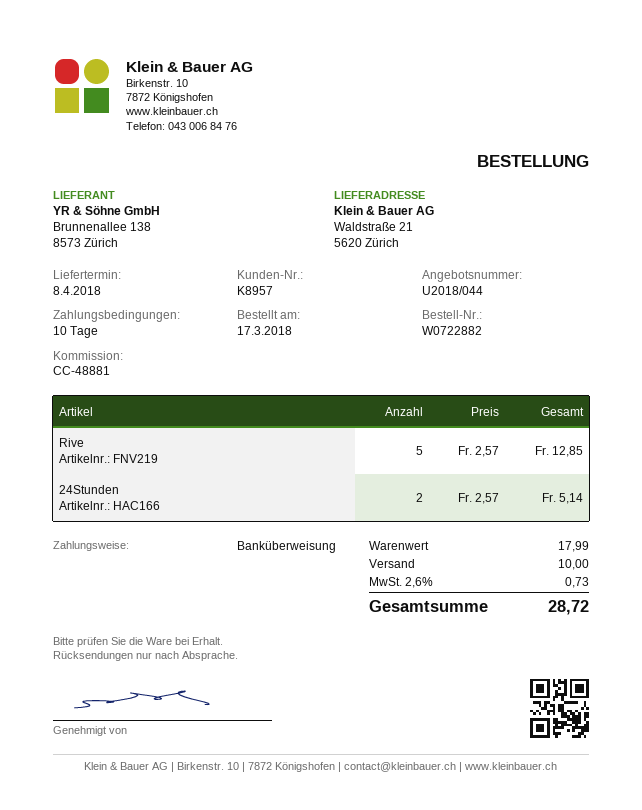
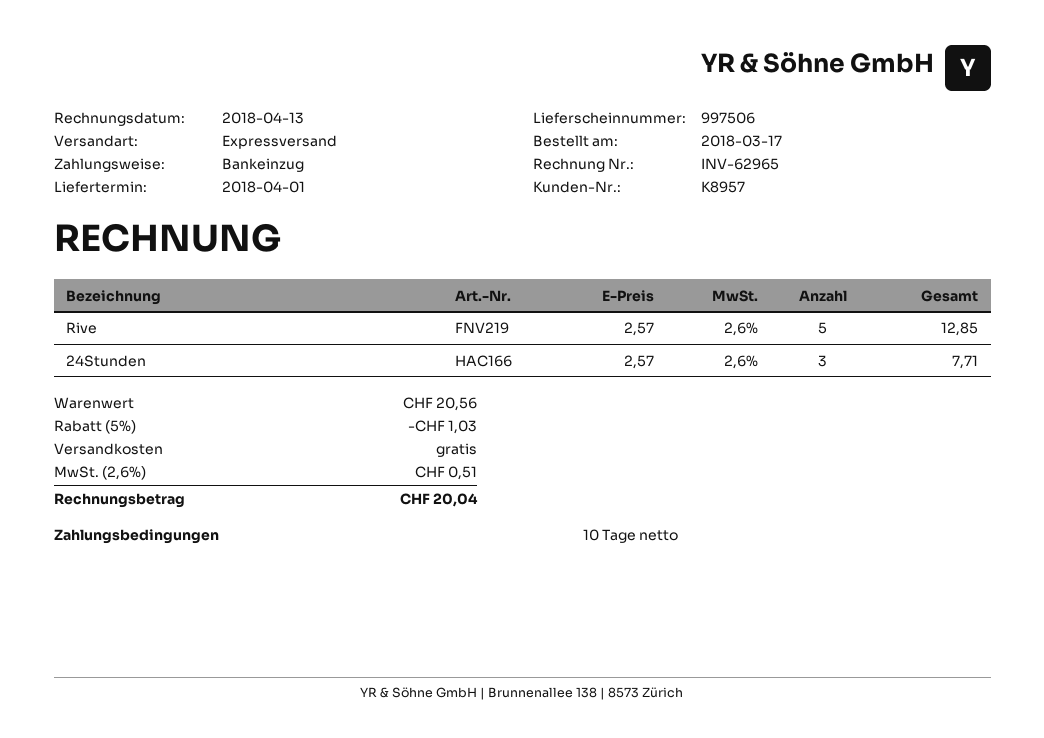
delivery date: 2018-04-08 -> 2018-04-01
payment method: bank transfer -> direct debit
24Stunden: 2 x 2.57 = 5.14 -> 3 x 2.57 = 7.71
subtotal: 17.99 -> 20.56
discount: none -> 5% = 1.03
shipping: 10.00 -> 0.00
tax: 2.6% = 0.73 -> 2.6% = 0.51
total: 28.72 -> 20.04

